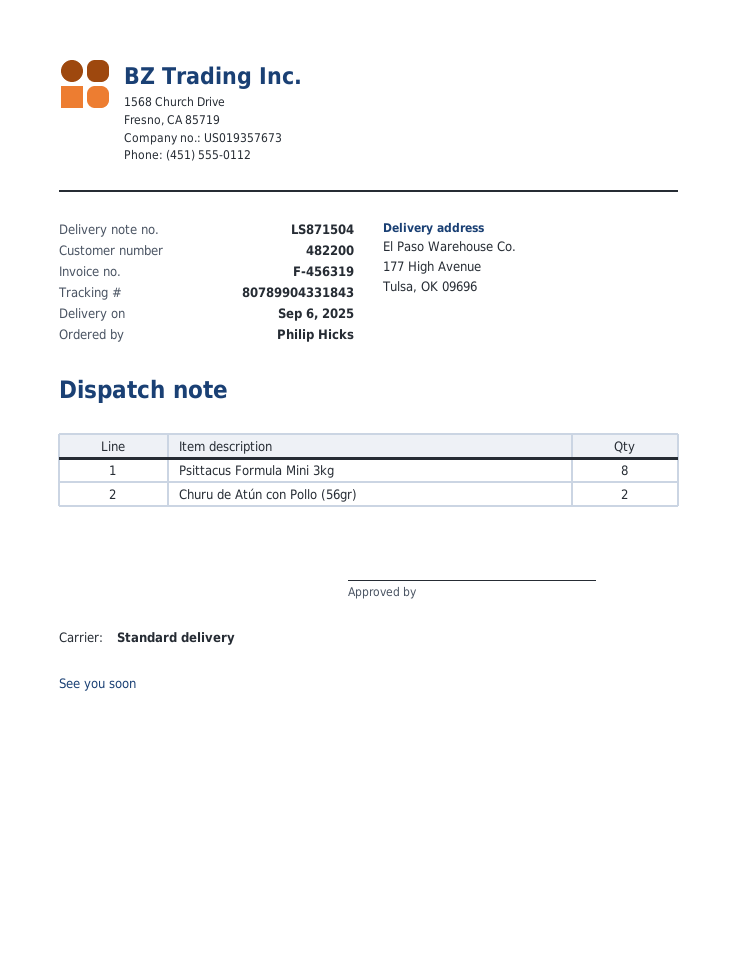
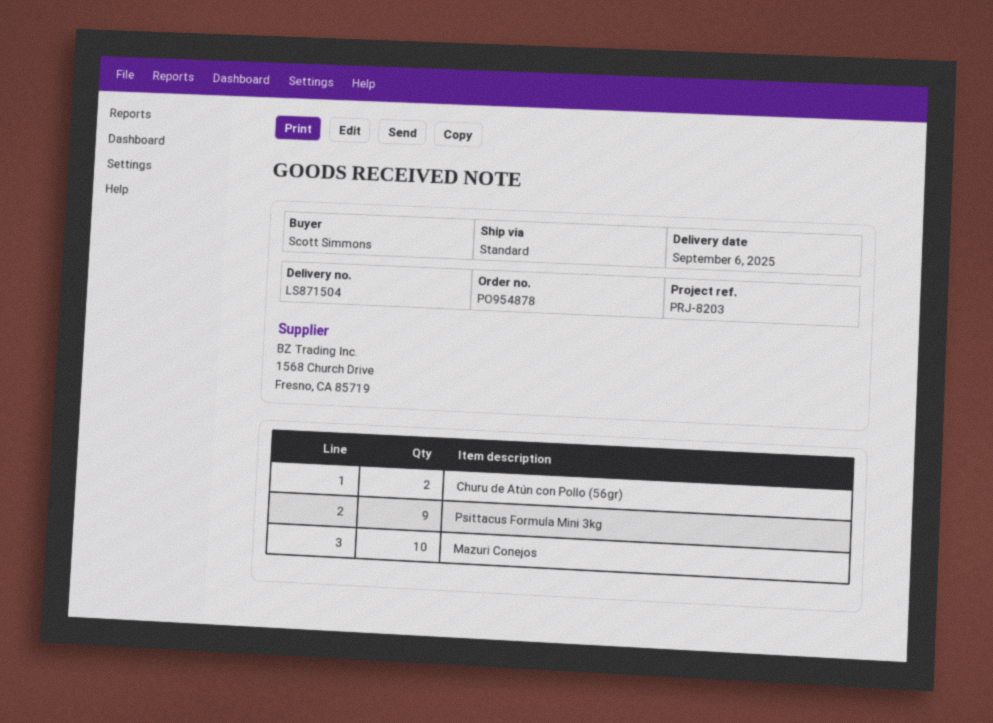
ordered by: Philip Hicks -> Scott Simmons
Psittacus Formula Mini 3kg: 8 -> 9
Mazuri Conejos: none -> 10

